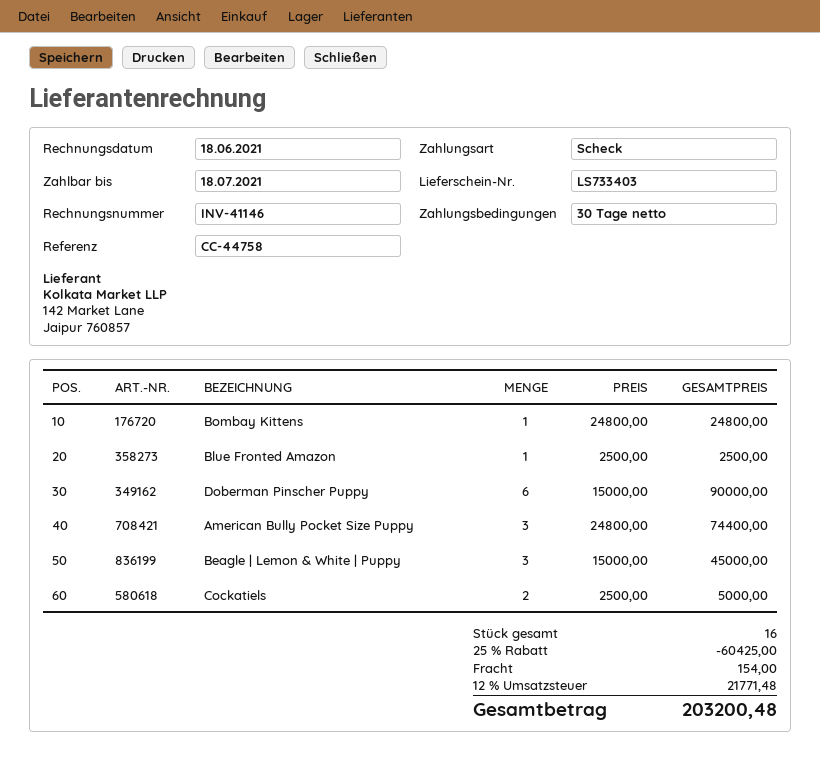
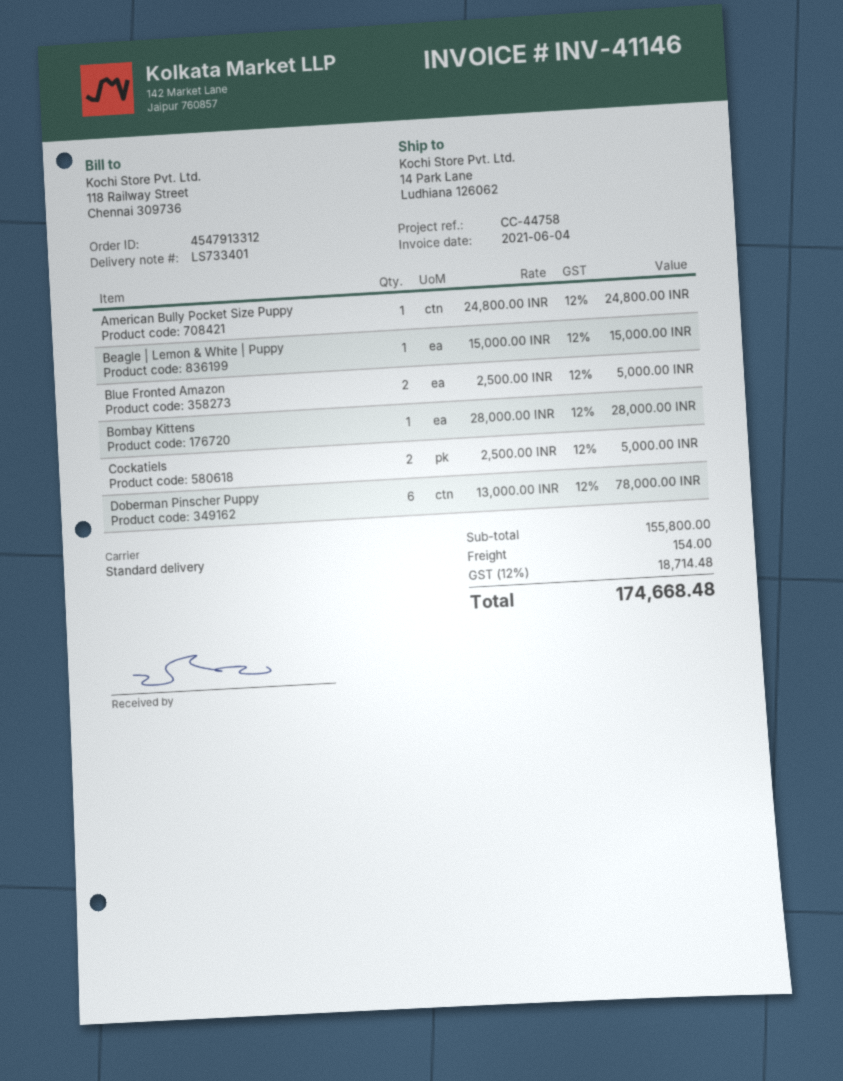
delivery note number: LS733403 -> LS733401
invoice date: 2021-06-18 -> 2021-06-04
Bombay Kittens: 1 x 24800.00 = 24800.00 -> 1 x 28000.00 = 28000.00
Blue Fronted Amazon: 1 x 2500.00 = 2500.00 -> 2 x 2500.00 = 5000.00
Doberman Pinscher Puppy: 6 x 15000.00 = 90000.00 -> 6 x 13000.00 = 78000.00
American Bully Pocket Size Puppy: 3 x 24800.00 = 74400.00 -> 1 x 24800.00 = 24800.00
Beagle | Lemon & White | Puppy: 3 x 15000.00 = 45000.00 -> 1 x 15000.00 = 15000.00
discount: 25% = 60425.00 -> none
tax: 12% = 21771.48 -> 12% = 18714.48
total: 203200.48 -> 174668.48

